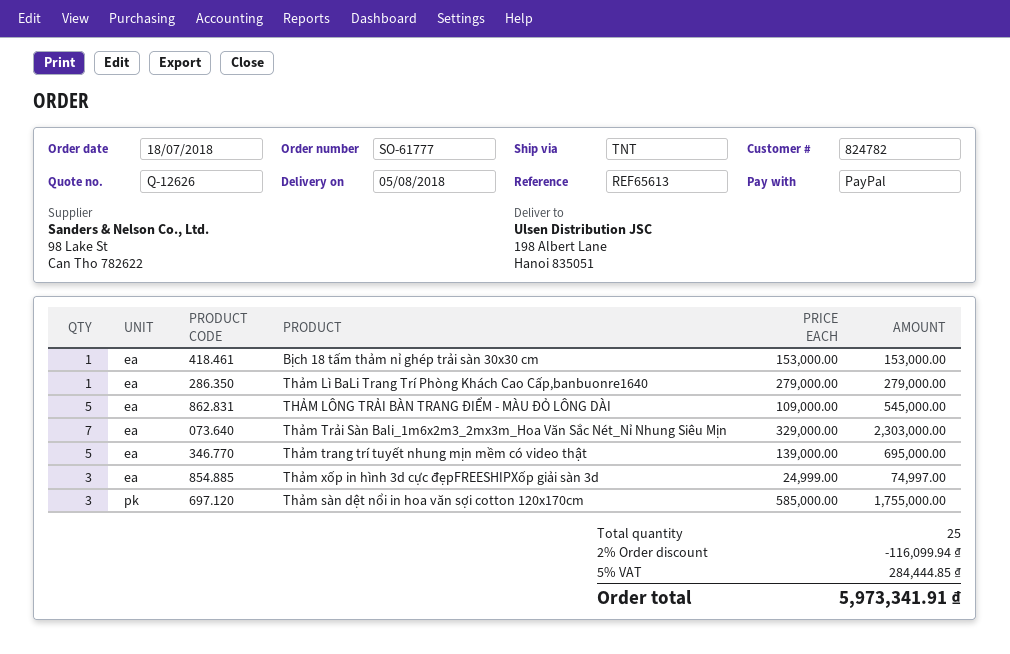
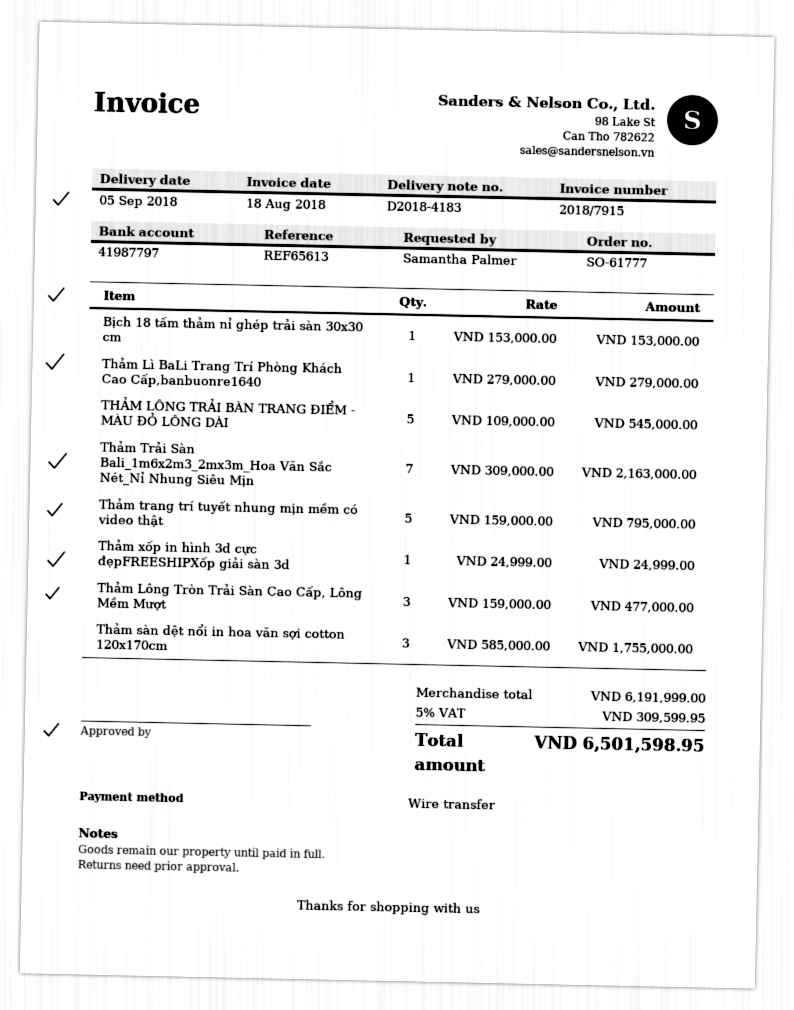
delivery date: 2018-08-05 -> 2018-09-05
payment method: PayPal -> bank transfer
Thảm Trải Sàn Bali_1m6x2m3_2mx3m_Hoa Văn Sắc Nét_Nỉ Nhung Siêu Mịn: 7 x 329000.00 = 2303000.00 -> 7 x 309000.00 = 2163000.00
Thảm trang trí tuyết nhung mịn mềm có video thật: 5 x 139000.00 = 695000.00 -> 5 x 159000.00 = 795000.00
Thảm xốp in hình 3d cực đẹpFREESHIPXốp giải sàn 3d: 3 x 24999.00 = 74997.00 -> 1 x 24999.00 = 24999.00
Thảm Lông Tròn Trải Sàn Cao Cấp, Lông Mềm Mượt: none -> 3 x 159000.00 = 477000.00
discount: 2% = 116099.94 -> none
tax: 5% = 284444.85 -> 5% = 309599.95
total: 5973341.91 -> 6501598.95

